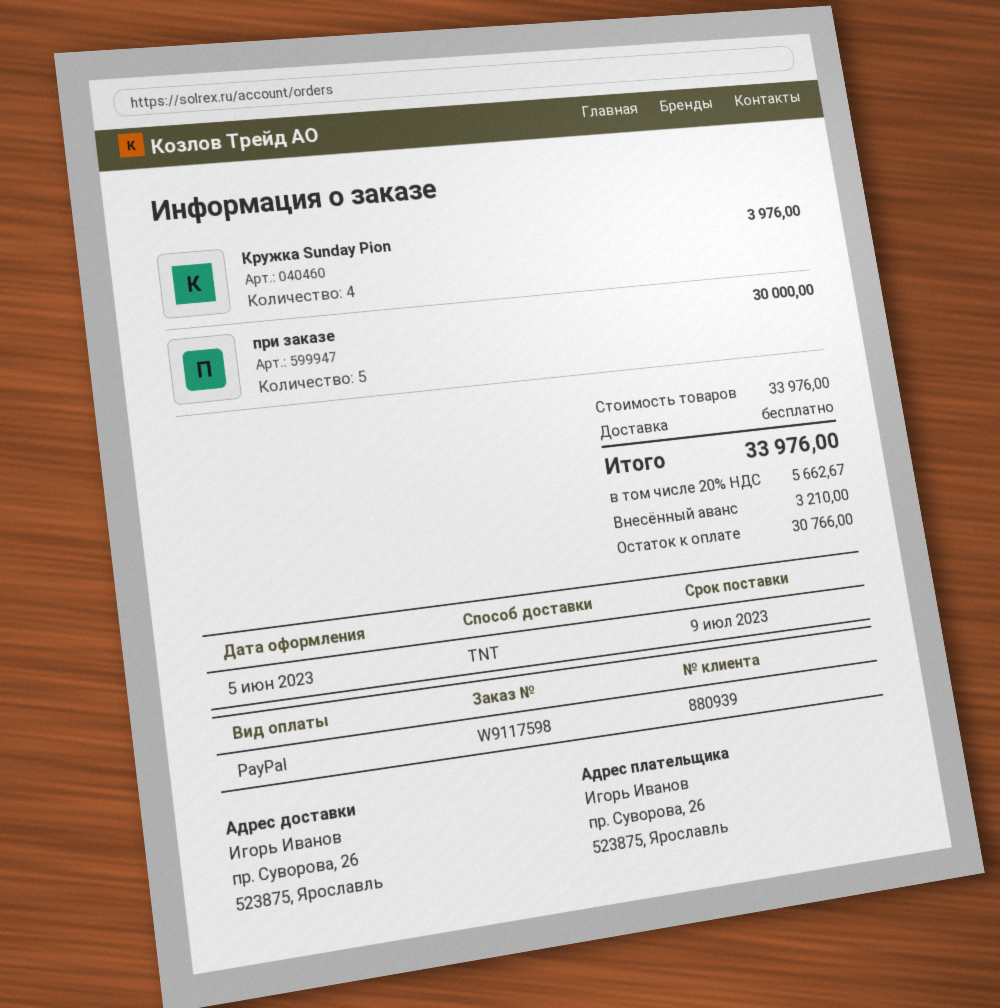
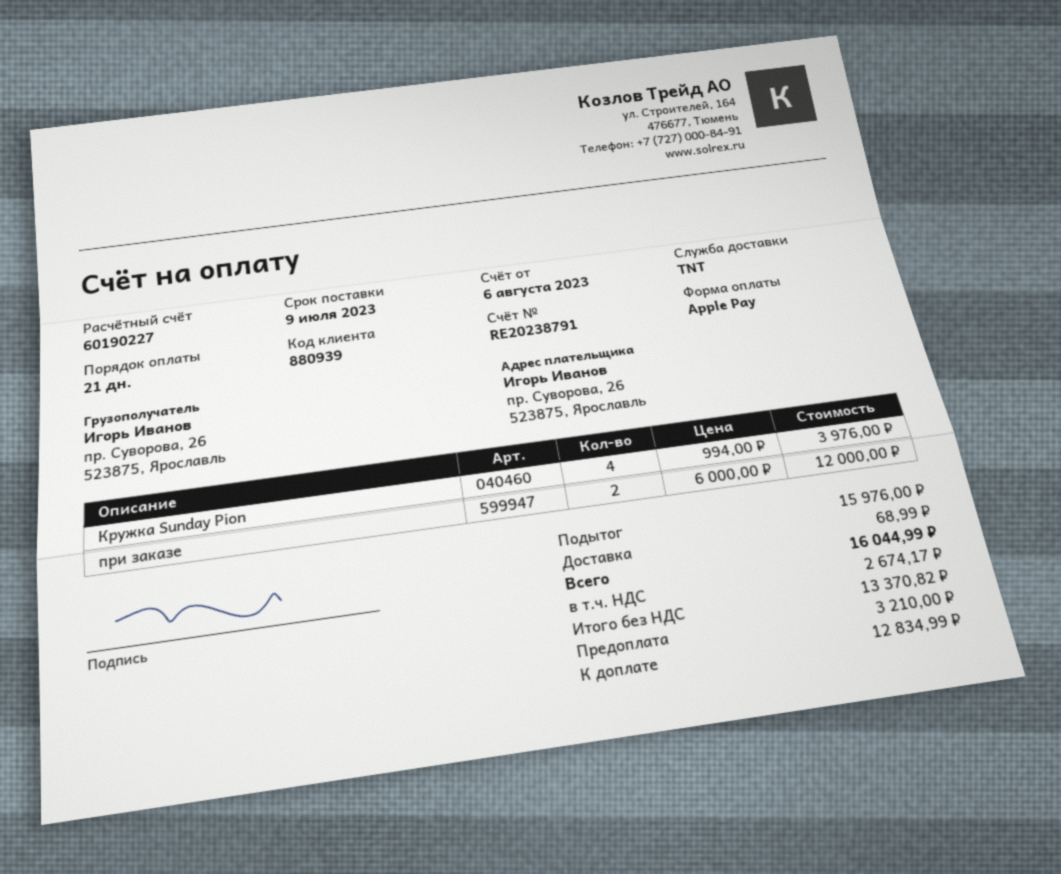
payment method: PayPal -> Apple Pay
при заказе: 5 for 30000.00 -> 2 for 12000.00
subtotal: 33976.00 -> 15976.00
shipping: 0.00 -> 68.99
tax: 5662.67 -> 2674.17
total: 33976.00 -> 16044.99
balance: 30766.00 -> 12834.99

